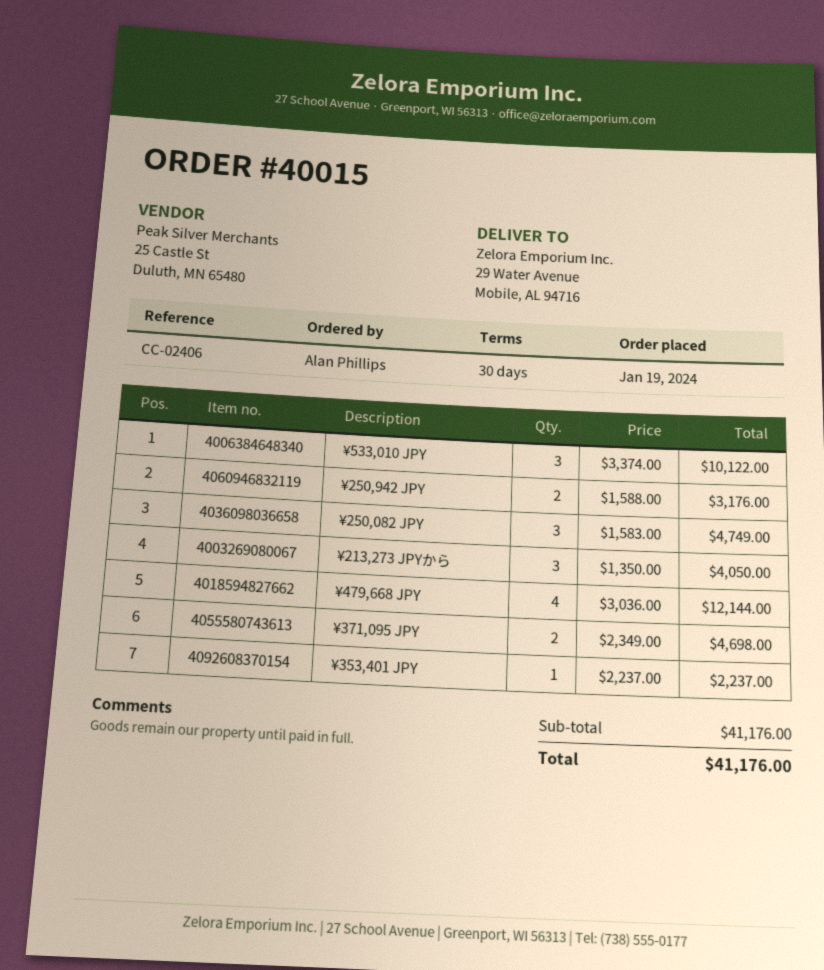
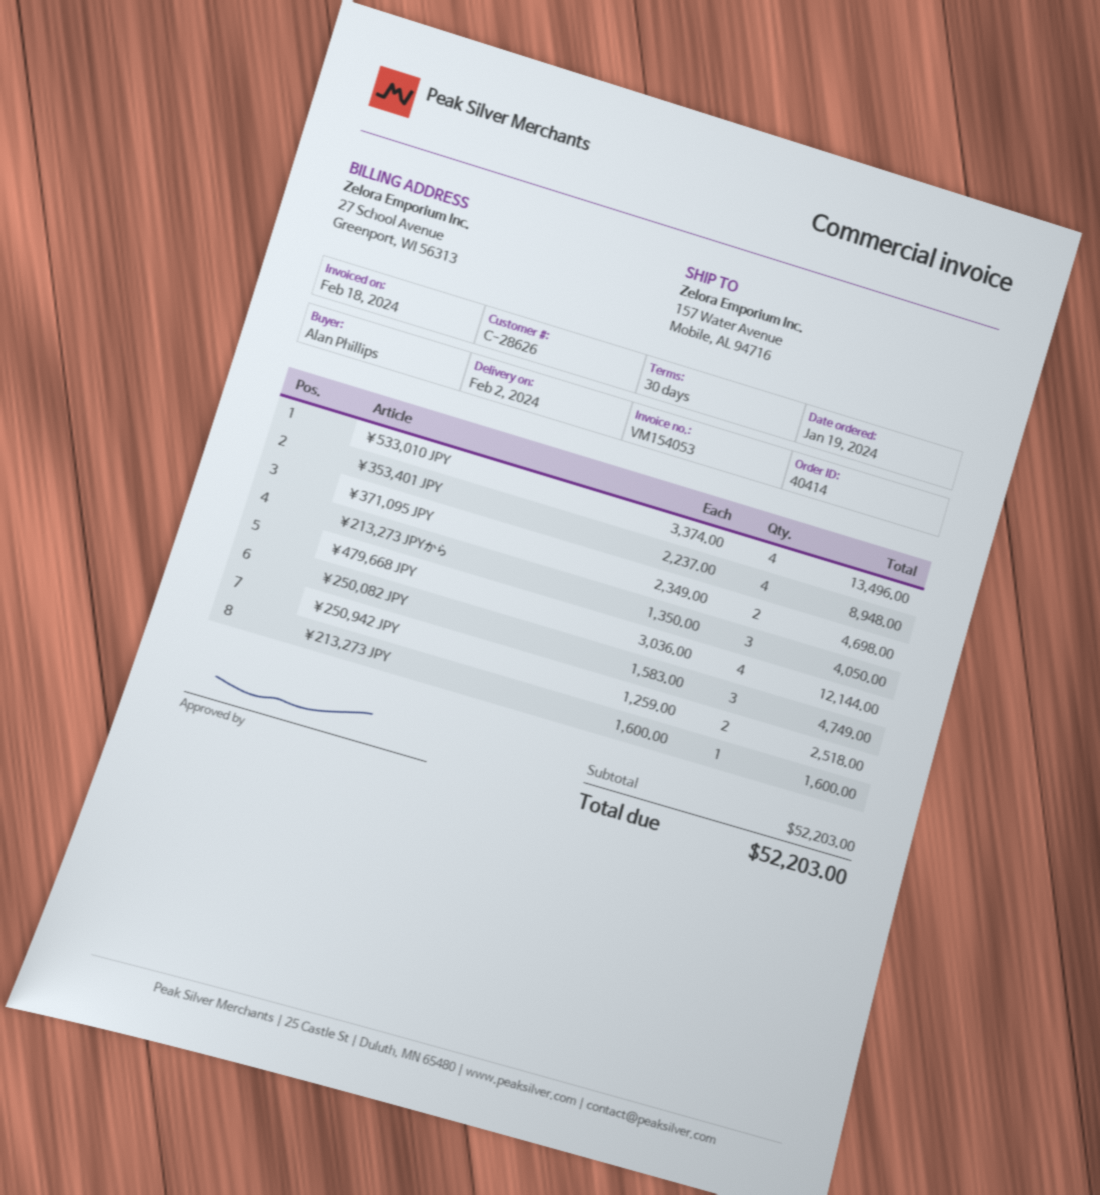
order number: 40015 -> 40414
ship to: 29 Water Avenue, Mobile, AL 94716 -> 157 Water Avenue, Mobile, AL 94716
¥533,010 JPY: 3 x 3374.00 = 10122.00 -> 4 x 3374.00 = 13496.00
¥250,942 JPY: 2 x 1588.00 = 3176.00 -> 2 x 1259.00 = 2518.00
¥353,401 JPY: 1 x 2237.00 = 2237.00 -> 4 x 2237.00 = 8948.00
¥213,273 JPY: none -> 1 x 1600.00 = 1600.00
subtotal: 41176.00 -> 52203.00
total: 41176.00 -> 52203.00

